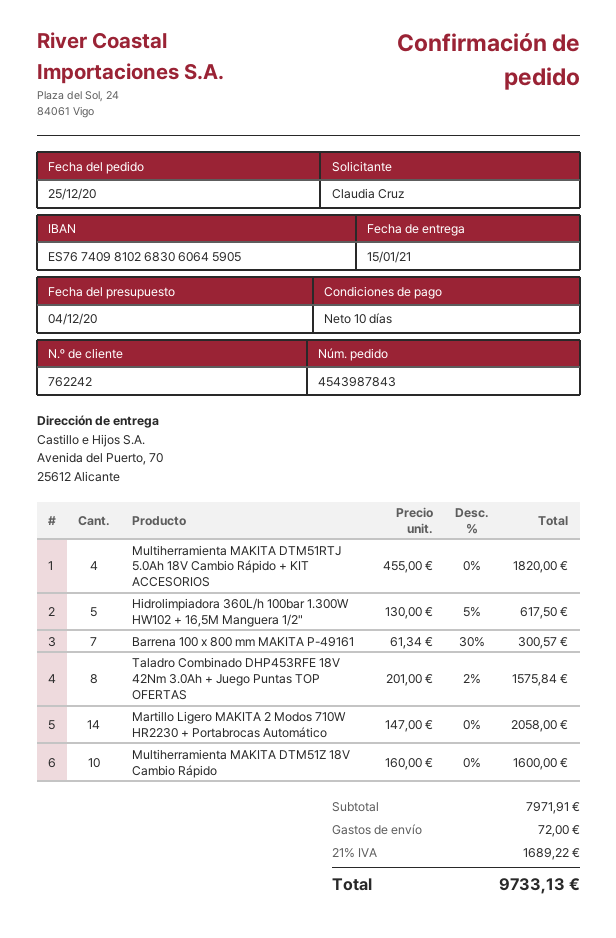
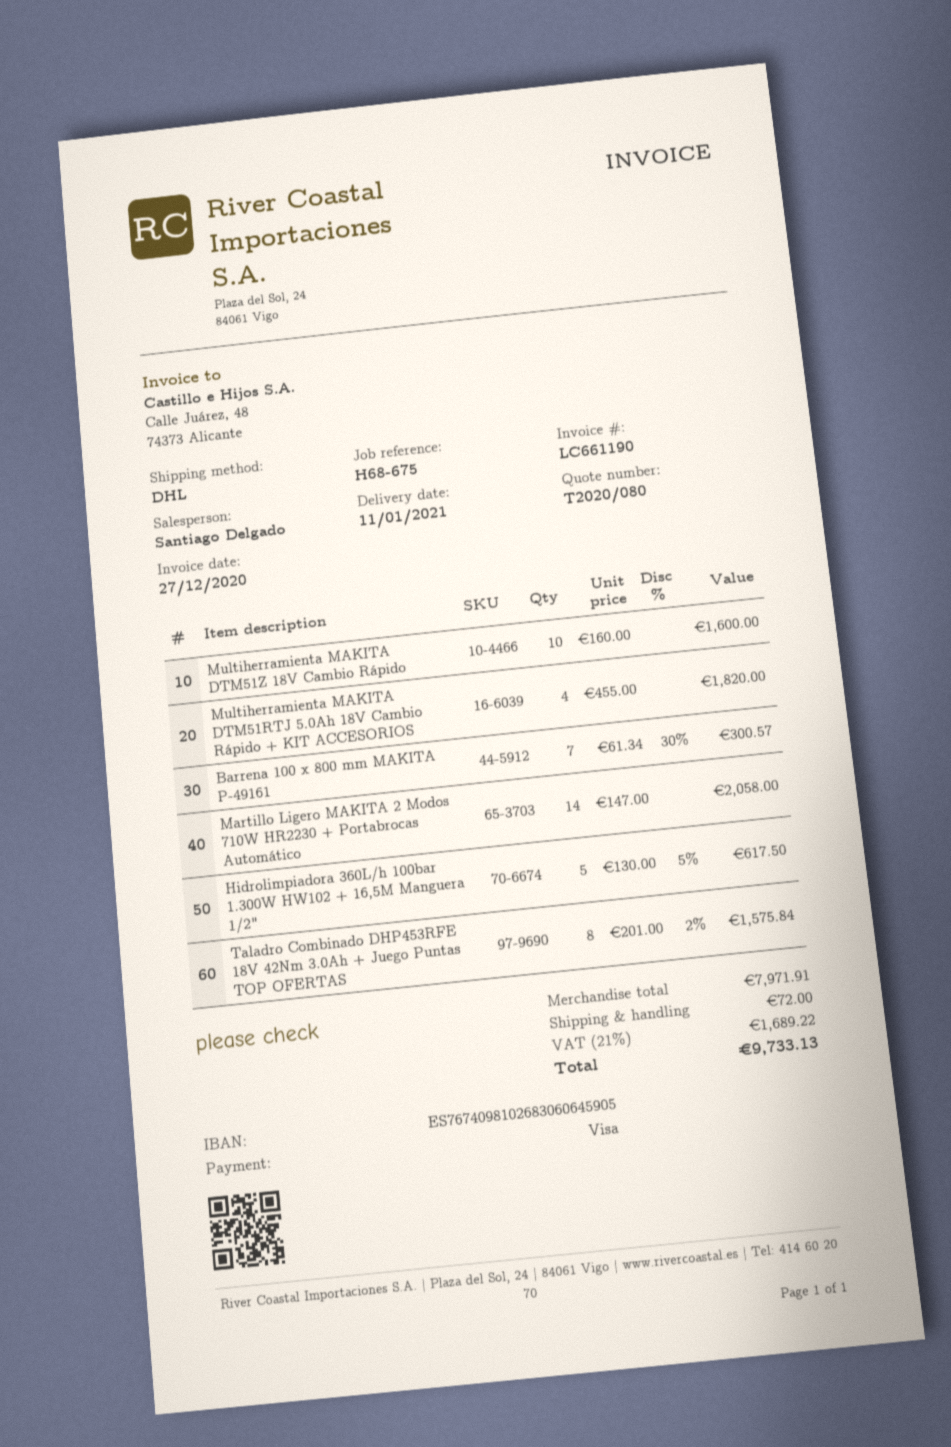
delivery date: 2021-01-15 -> 2021-01-11

